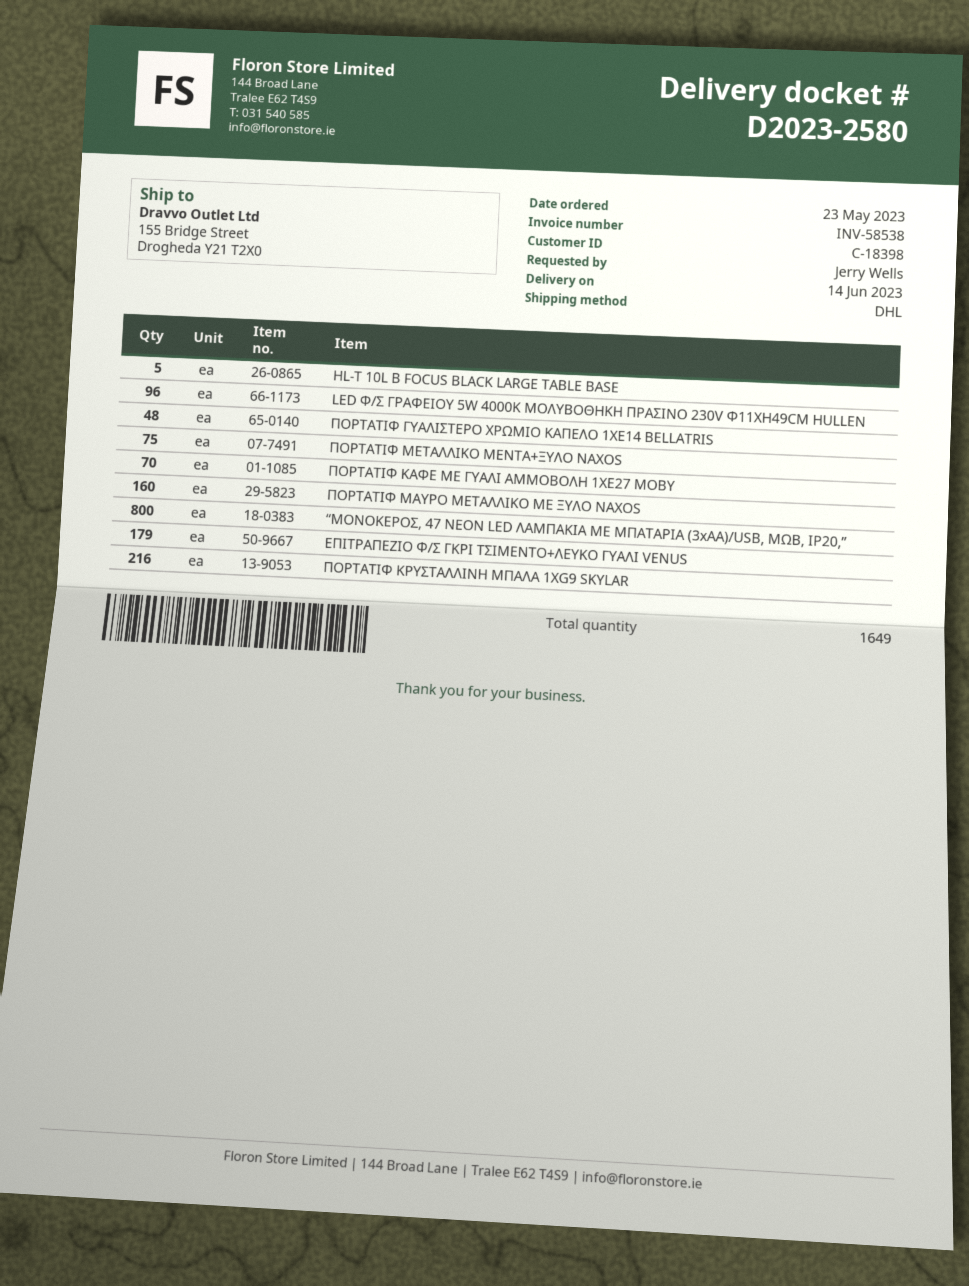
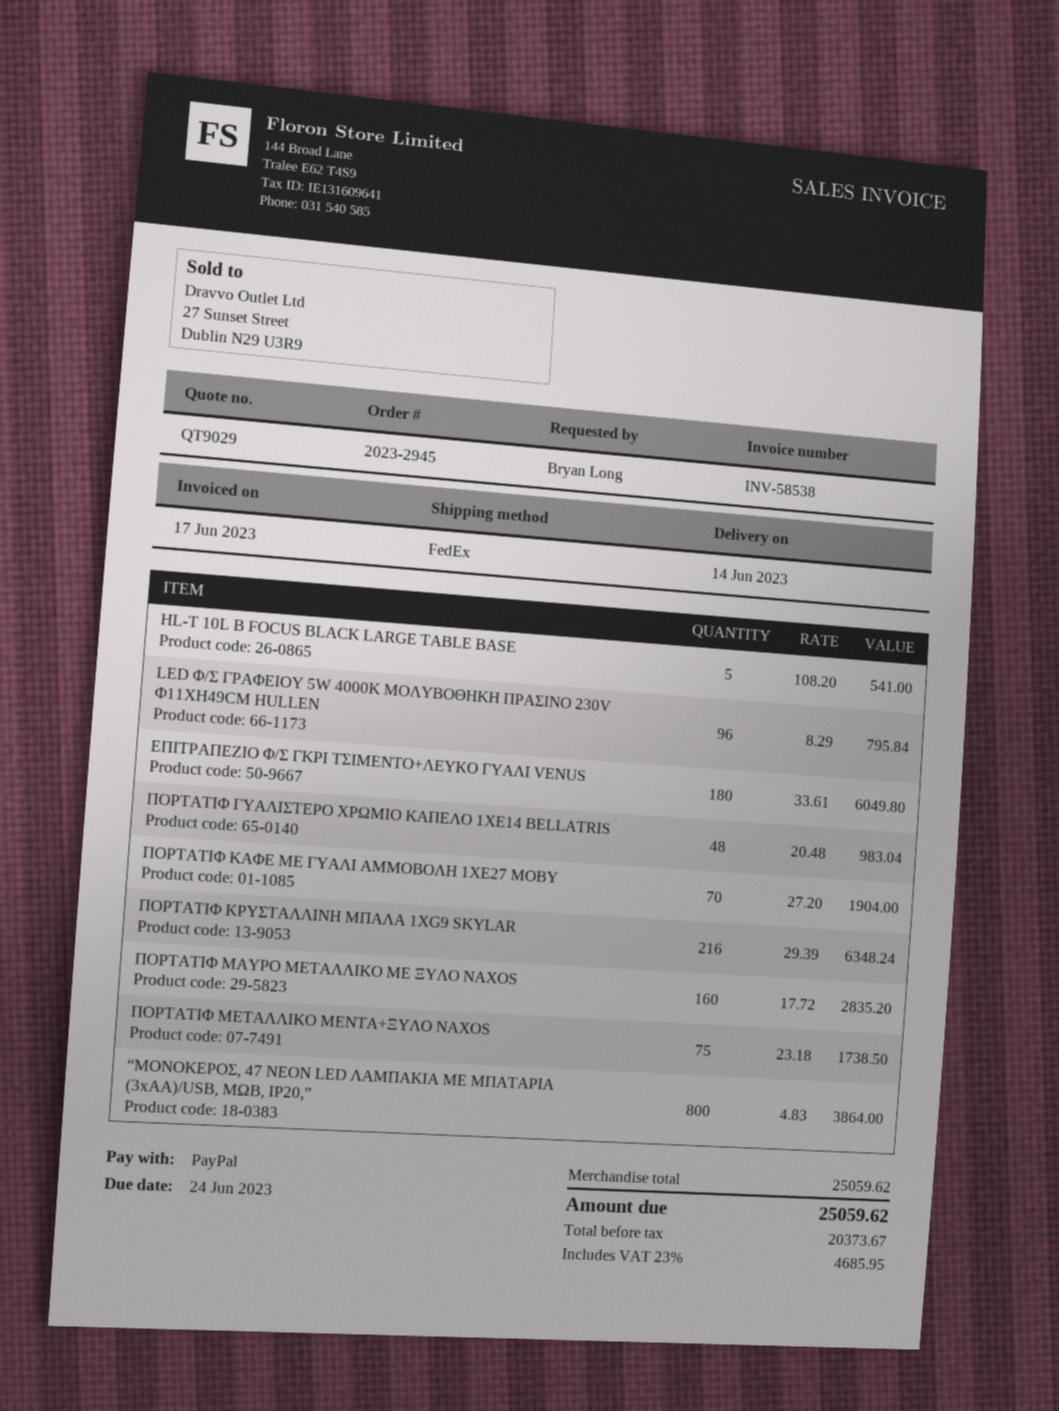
ordered by: Jerry Wells -> Bryan Long
shipping method: DHL -> FedEx
ΕΠΙΤΡΑΠΕΖΙΟ Φ/Σ ΓΚΡΙ ΤΣΙΜΕΝΤΟ+ΛΕΥΚΟ ΓΥΑΛΙ VENUS: 179 -> 180

